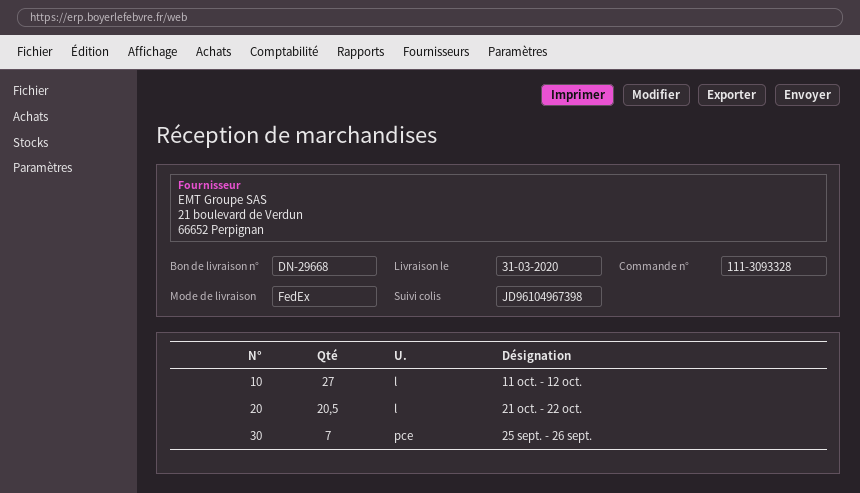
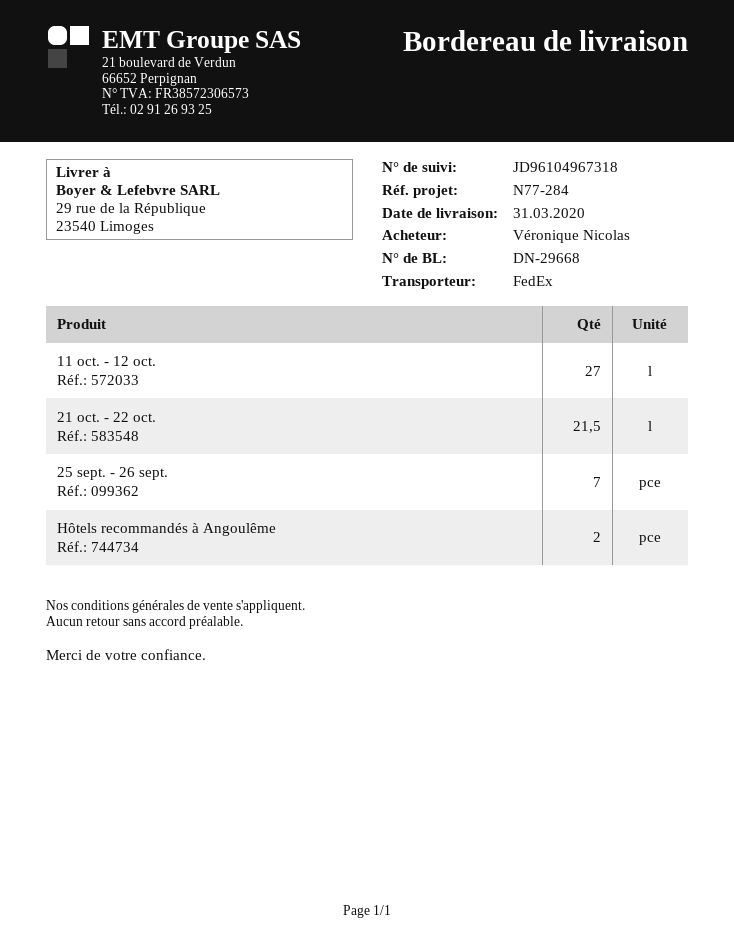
tracking number: JD96104967398 -> JD96104967318
21 oct. - 22 oct.: 20.5 -> 21.5
Hôtels recommandés à Angoulême: none -> 2

